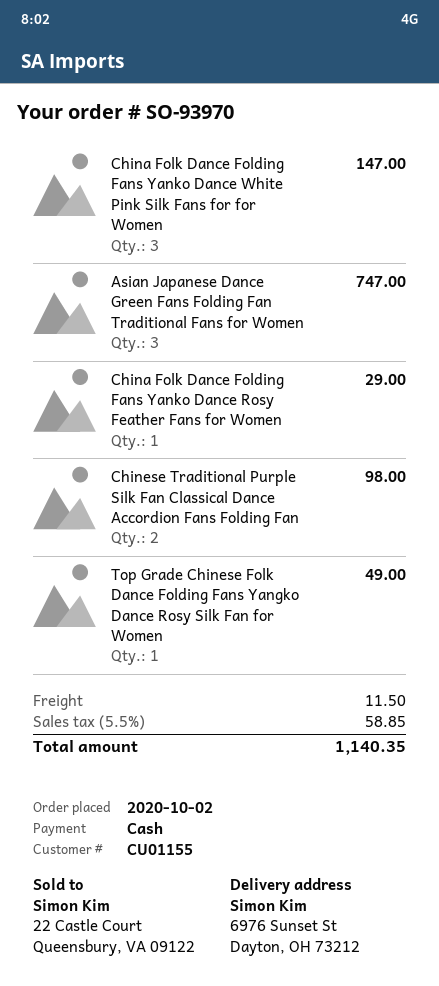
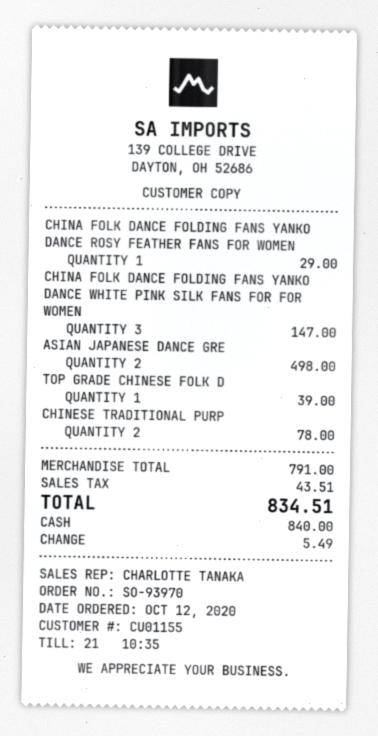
order date: 2020-10-02 -> 2020-10-12
Asian Japanese Dance Green Fans Folding Fan Traditional Fans for Women: 3 for 747.00 -> 2 for 498.00
Chinese Traditional Purple Silk Fan Classical Dance Accordion Fans Folding Fan: 2 for 98.00 -> 2 for 78.00
Top Grade Chinese Folk Dance Folding Fans Yangko Dance Rosy Silk Fan for Women: 1 for 49.00 -> 1 for 39.00
shipping: 11.50 -> none
tax: 58.85 -> 43.51
total: 1140.35 -> 834.51

